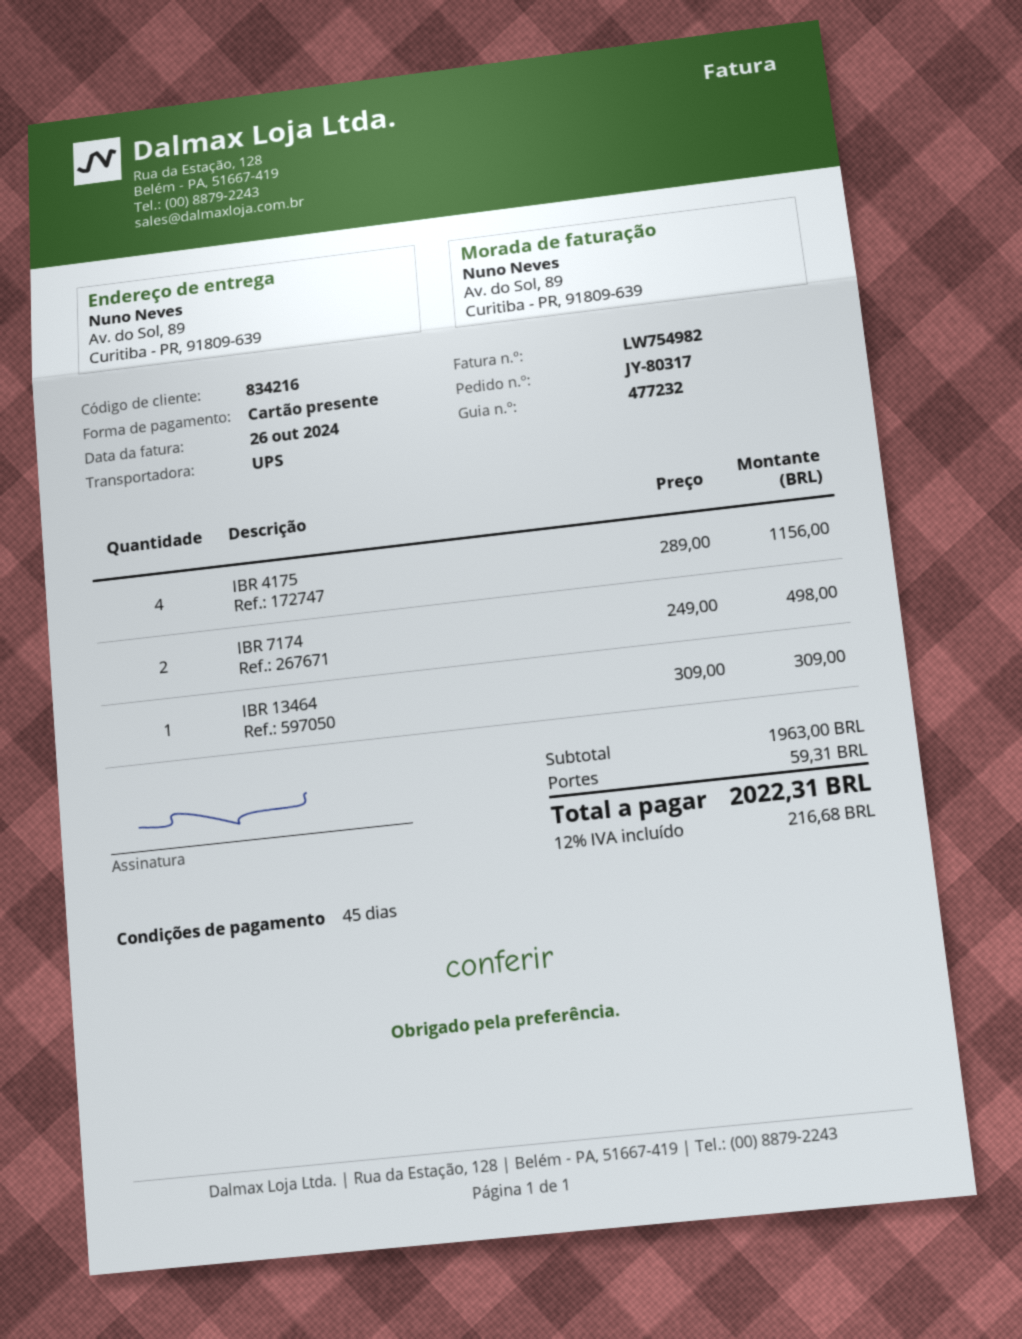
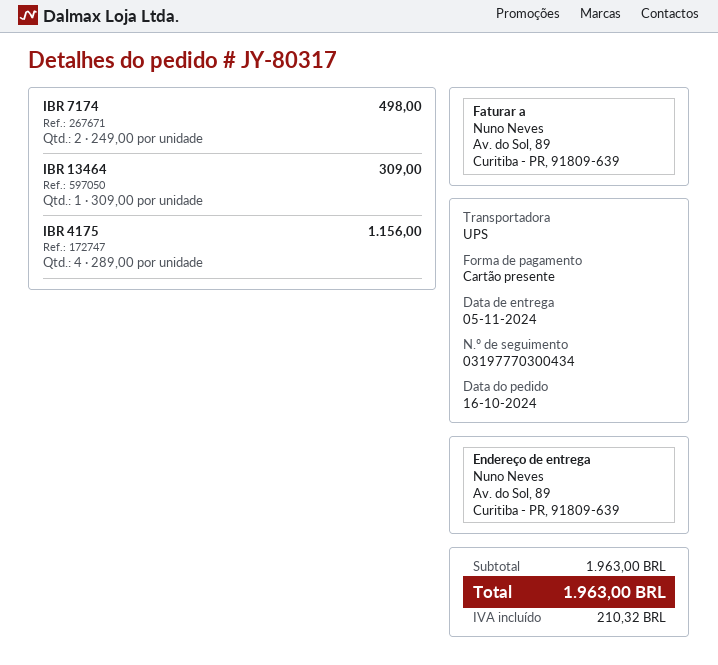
shipping: 59.31 -> none
tax: 216.68 -> 210.32
total: 2022.31 -> 1963.00

